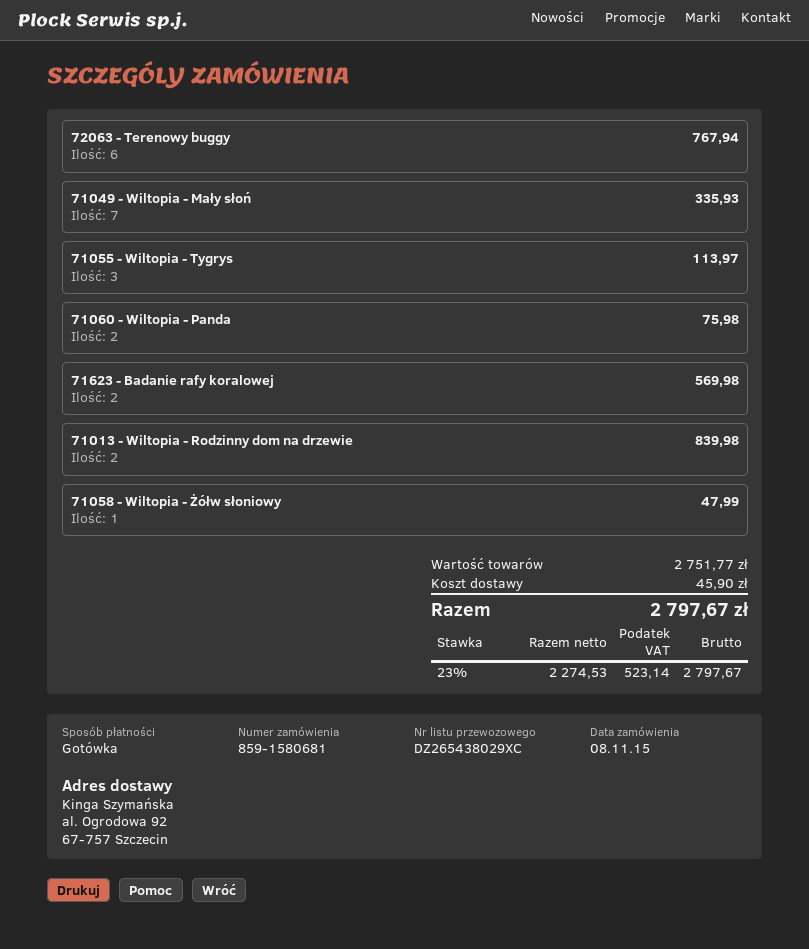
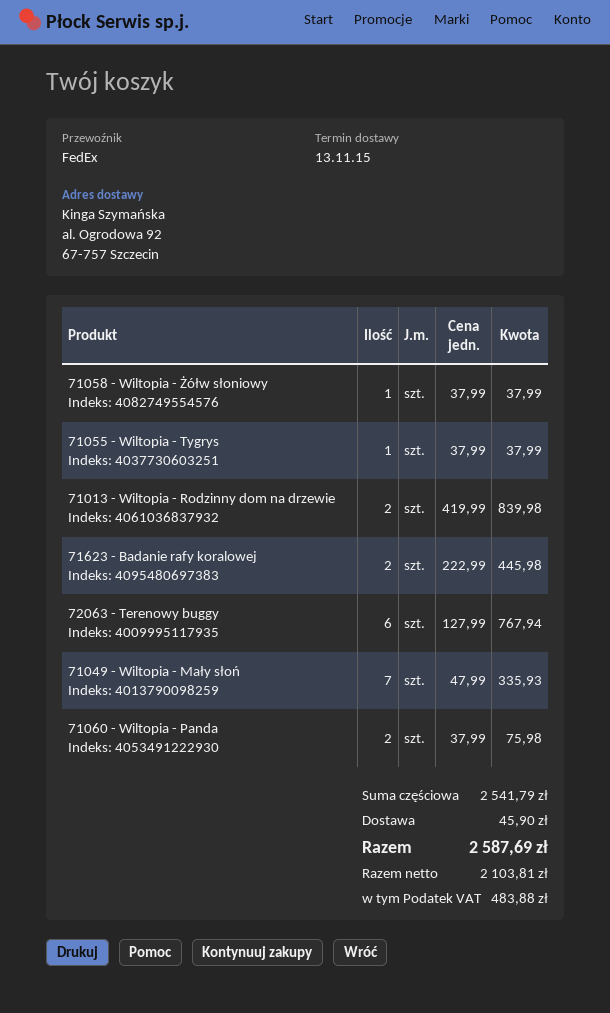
71055 - Wiltopia - Tygrys: 3 for 113.97 -> 1 for 37.99
71623 - Badanie rafy koralowej: 2 for 569.98 -> 2 for 445.98
71058 - Wiltopia - Żółw słoniowy: 1 for 47.99 -> 1 for 37.99
subtotal: 2751.77 -> 2541.79
net: 2274.53 -> 2103.81
tax: 523.14 -> 483.88
total: 2797.67 -> 2587.69

